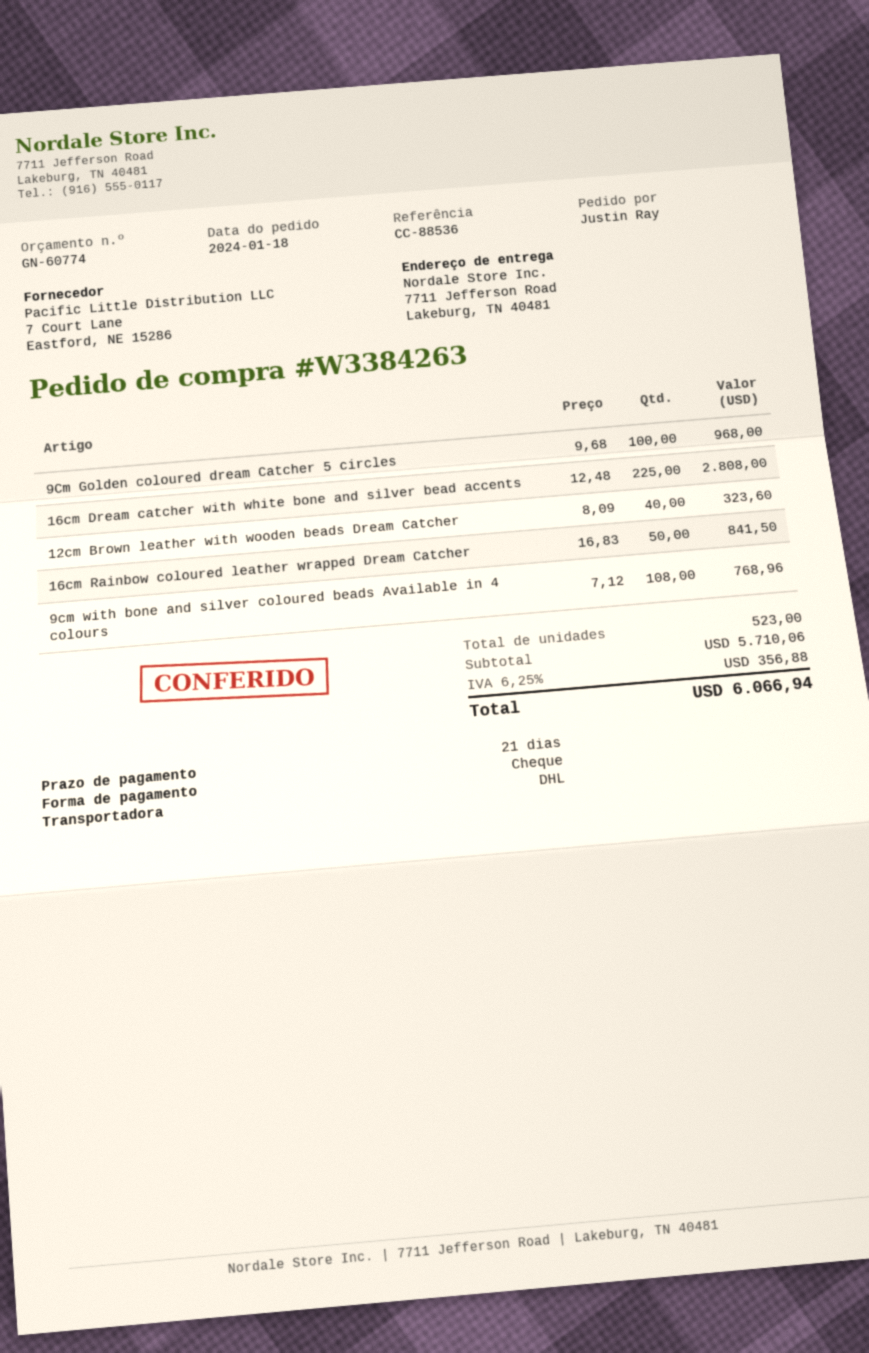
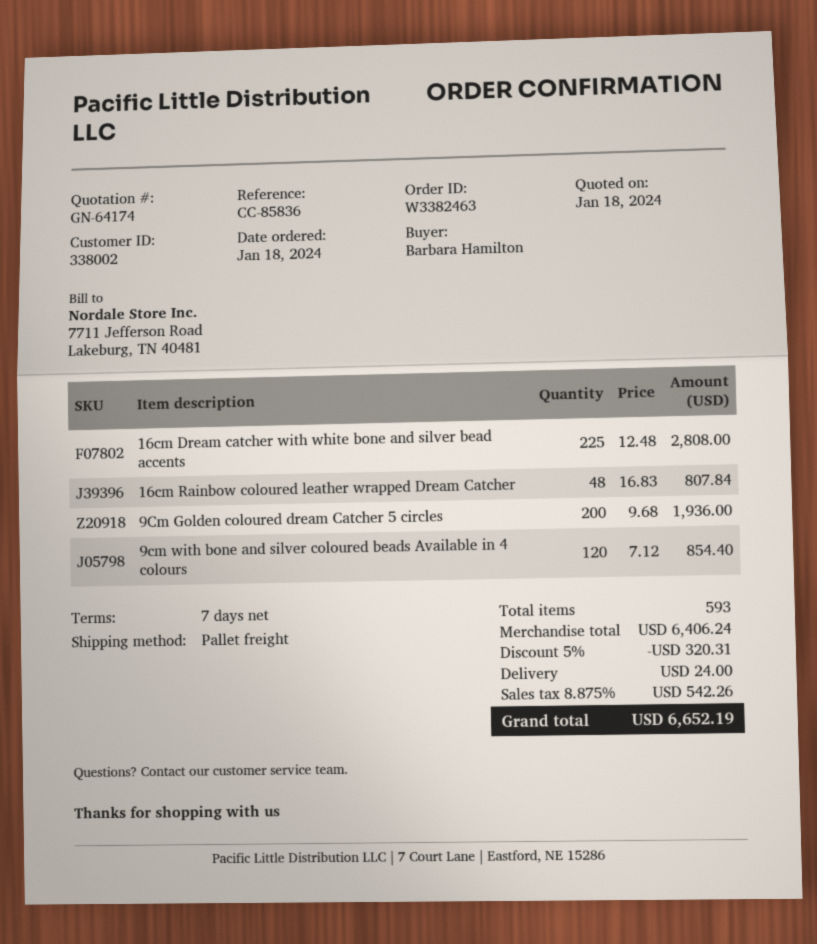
quote number: GN-60774 -> GN-64174
order number: W3384263 -> W3382463
payment terms: 21 days -> 7 days
reference: CC-88536 -> CC-85836
ordered by: Justin Ray -> Barbara Hamilton
shipping method: DHL -> pallet freight
9Cm Golden coloured dream Catcher 5 circles: 100 x 9.68 = 968.00 -> 200 x 9.68 = 1936.00
12cm Brown leather with wooden beads Dream Catcher: 40 x 8.09 = 323.60 -> none
16cm Rainbow coloured leather wrapped Dream Catcher: 50 x 16.83 = 841.50 -> 48 x 16.83 = 807.84
9cm with bone and silver coloured beads Available in 4 colours: 108 x 7.12 = 768.96 -> 120 x 7.12 = 854.40
total quantity: 523 -> 593
subtotal: 5710.06 -> 6406.24
discount: none -> 5% = 320.31
shipping: none -> 24.00
tax: 6.25% = 356.88 -> 8.875% = 542.26
total: 6066.94 -> 6652.19

